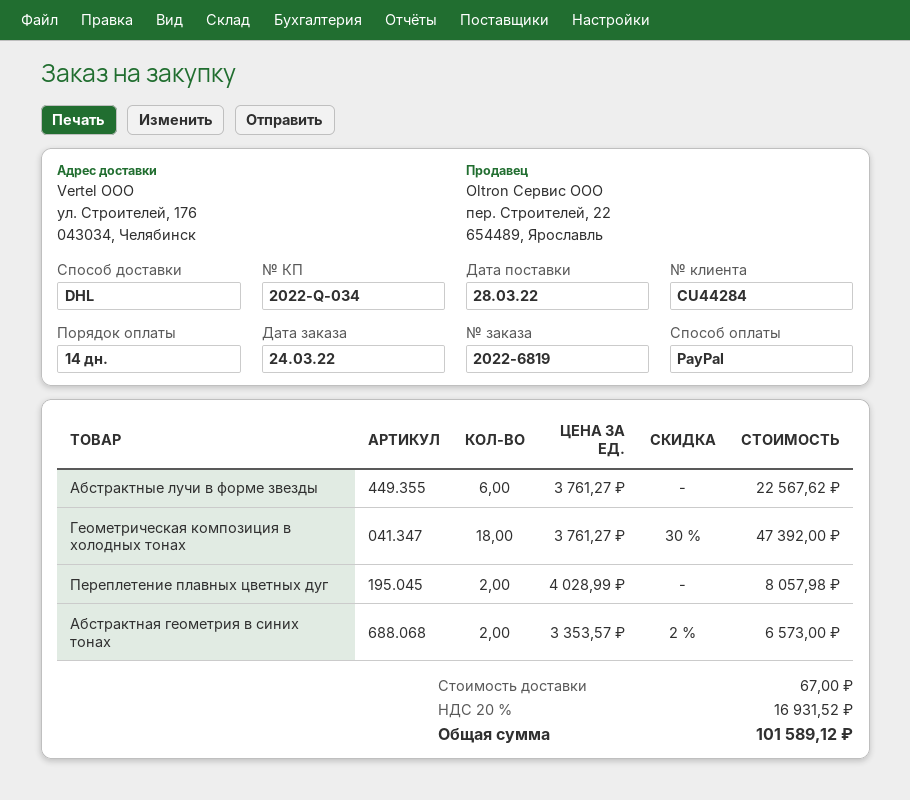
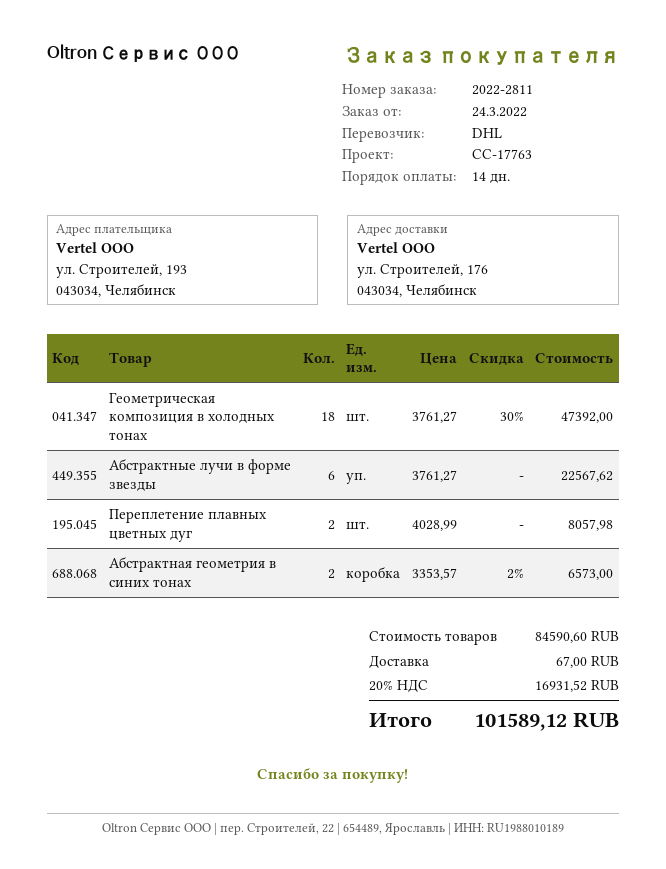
order number: 2022-6819 -> 2022-2811

